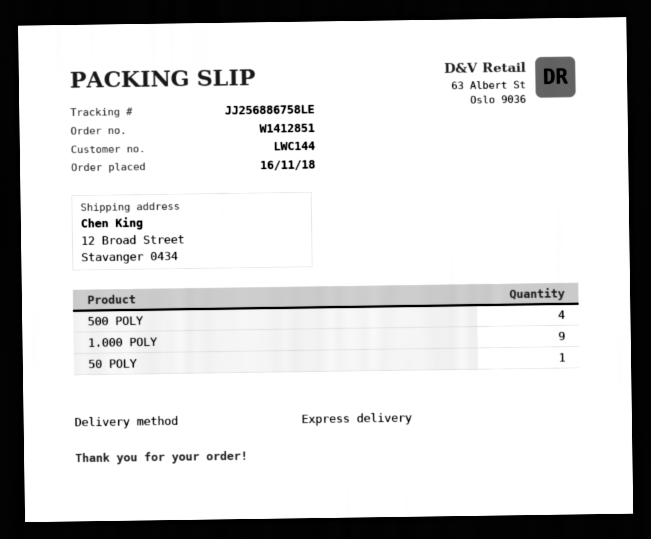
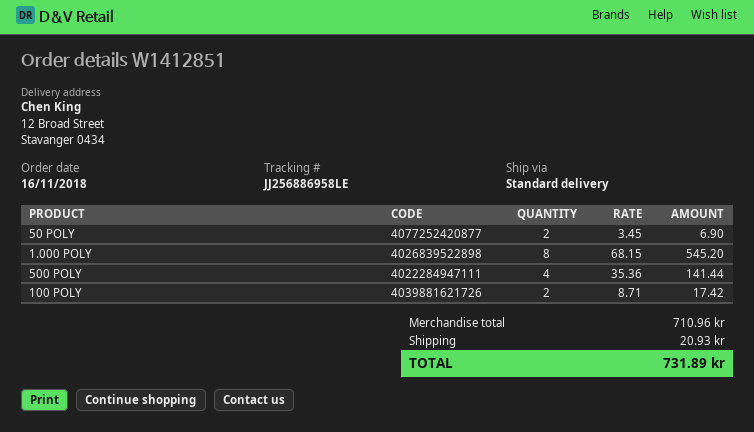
shipping method: express -> standard
tracking number: JJ256886758LE -> JJ256886958LE
1.000 POLY: 9 -> 8
50 POLY: 1 -> 2
100 POLY: none -> 2

